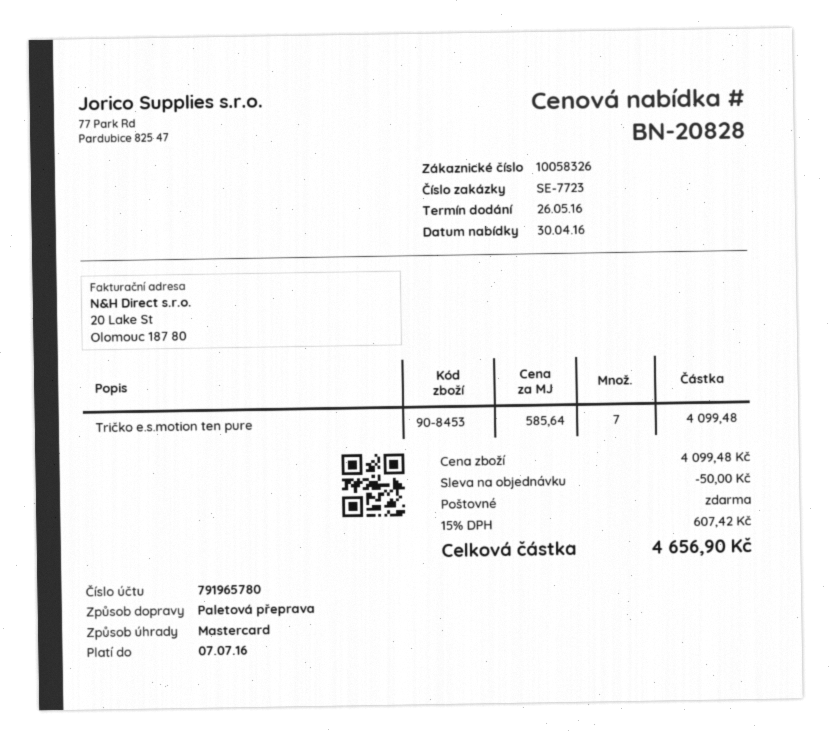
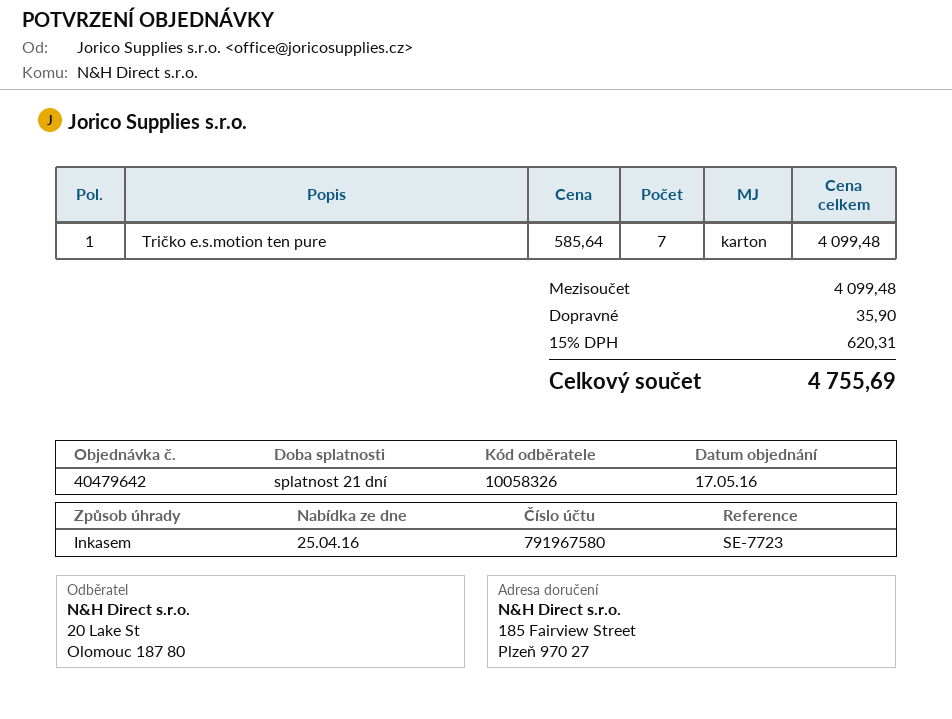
quote date: 2016-04-30 -> 2016-04-25
payment method: Mastercard -> direct debit
bank account: 791965780 -> 791967580
discount: 50.00 -> none
shipping: 0.00 -> 35.90
tax: 15% = 607.42 -> 15% = 620.31
total: 4656.90 -> 4755.69

